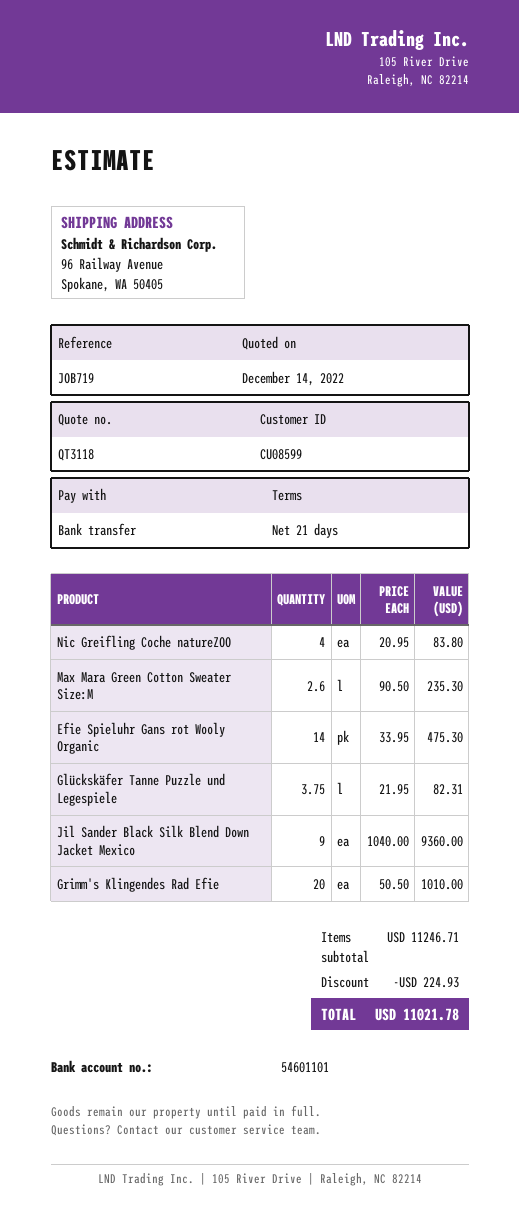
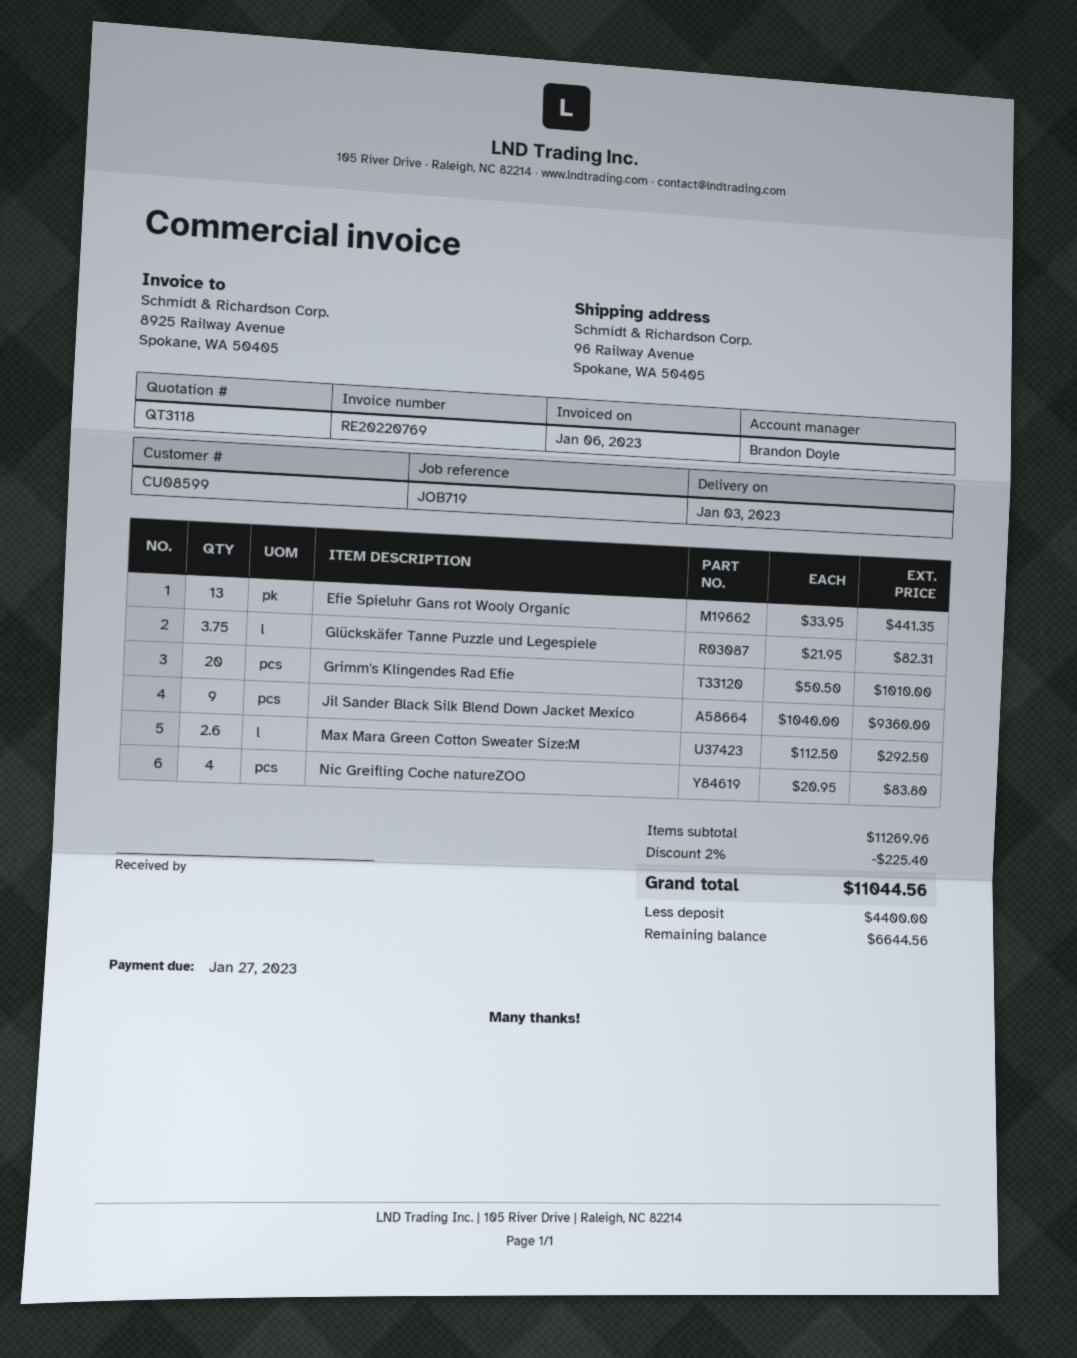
Max Mara Green Cotton Sweater Size:M: 2.6 x 90.50 = 235.30 -> 2.6 x 112.50 = 292.50
Efie Spieluhr Gans rot Wooly Organic: 14 x 33.95 = 475.30 -> 13 x 33.95 = 441.35
subtotal: 11246.71 -> 11269.96
discount: 224.93 -> 225.40
total: 11021.78 -> 11044.56

